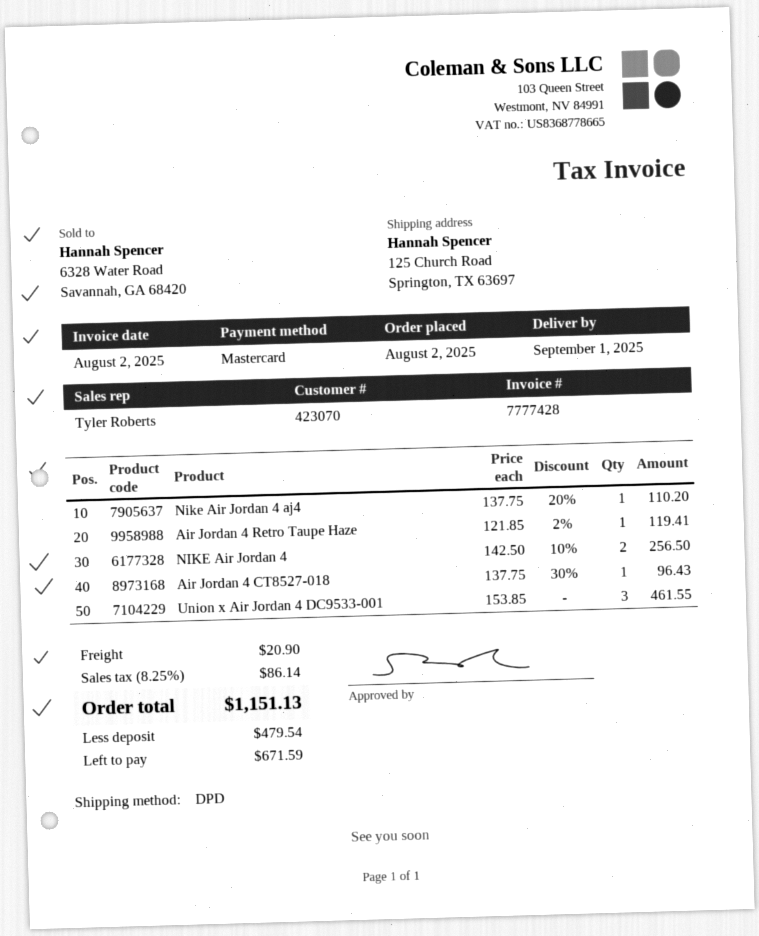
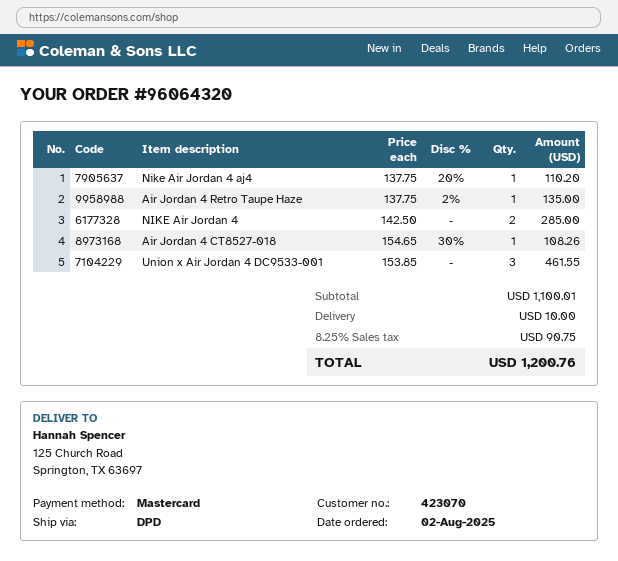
Air Jordan 4 Retro Taupe Haze: 1 x 121.85 - 2% = 119.41 -> 1 x 137.75 - 2% = 135.00
NIKE Air Jordan 4: 2 x 142.50 - 10% = 256.50 -> 2 x 142.50 = 285.00
Air Jordan 4 CT8527-018: 1 x 137.75 - 30% = 96.43 -> 1 x 154.65 - 30% = 108.26
shipping: 20.90 -> 10.00
tax: 8.25% = 86.14 -> 8.25% = 90.75
total: 1151.13 -> 1200.76

